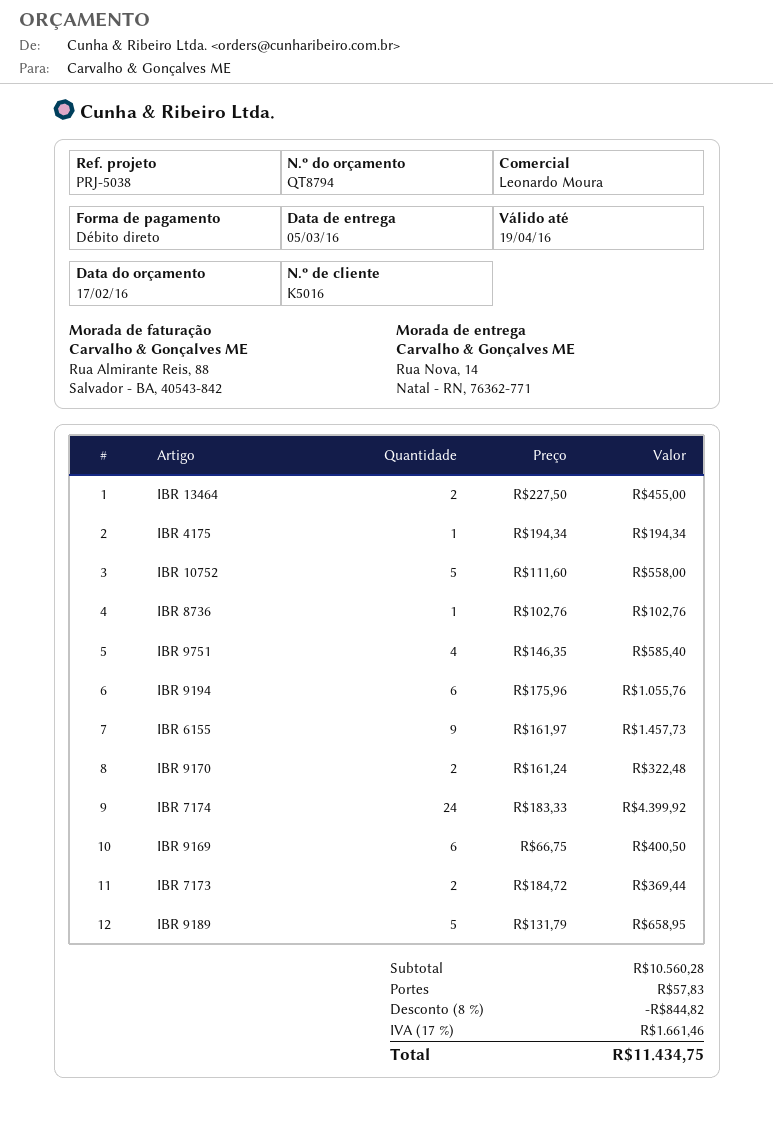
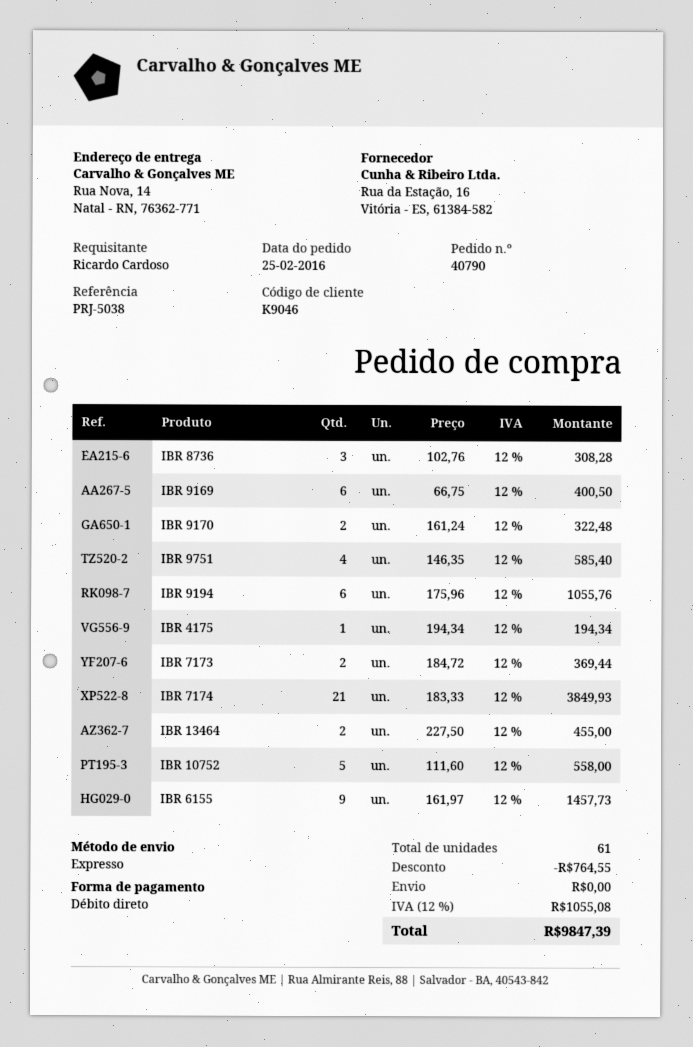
customer number: K5016 -> K9046
IBR 8736: 1 x 102.76 = 102.76 -> 3 x 102.76 = 308.28
IBR 7174: 24 x 183.33 = 4399.92 -> 21 x 183.33 = 3849.93
IBR 9189: 5 x 131.79 = 658.95 -> none
discount: 844.82 -> 764.55
shipping: 57.83 -> 0.00
tax: 17% = 1661.46 -> 12% = 1055.08
total: 11434.75 -> 9847.39

